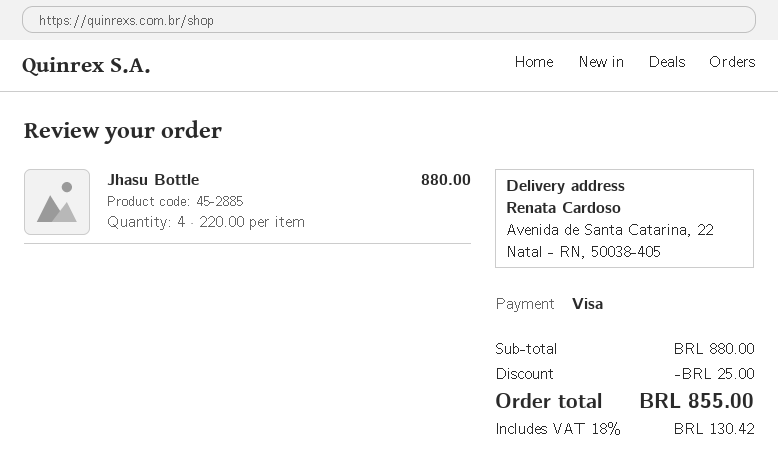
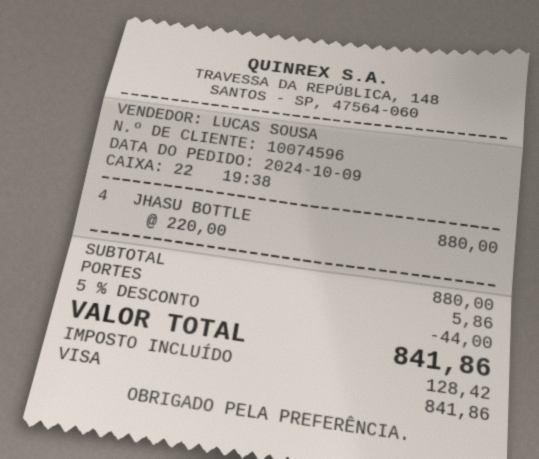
discount: 25.00 -> 44.00
shipping: none -> 5.86
tax: 130.42 -> 128.42
total: 855.00 -> 841.86

